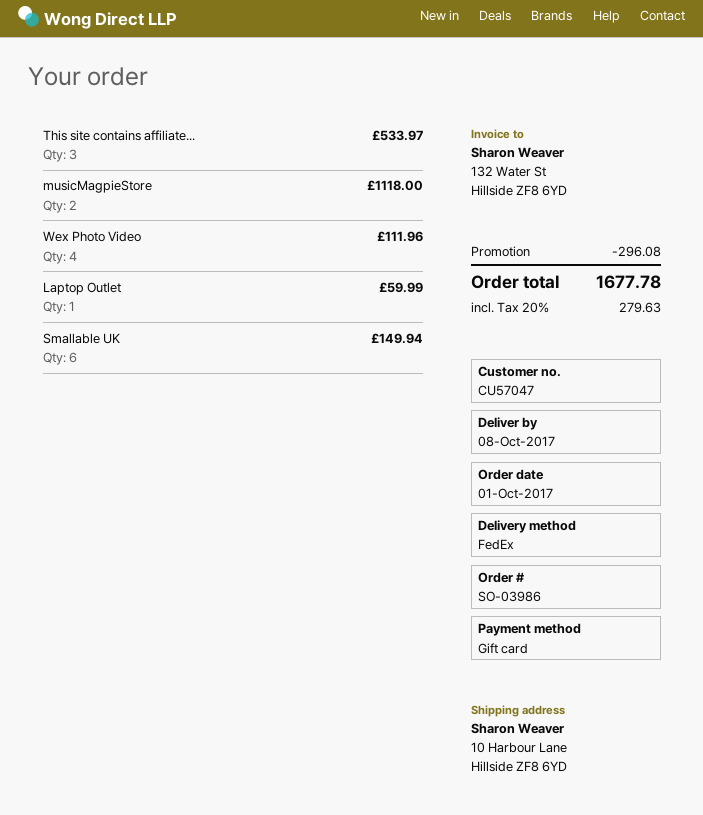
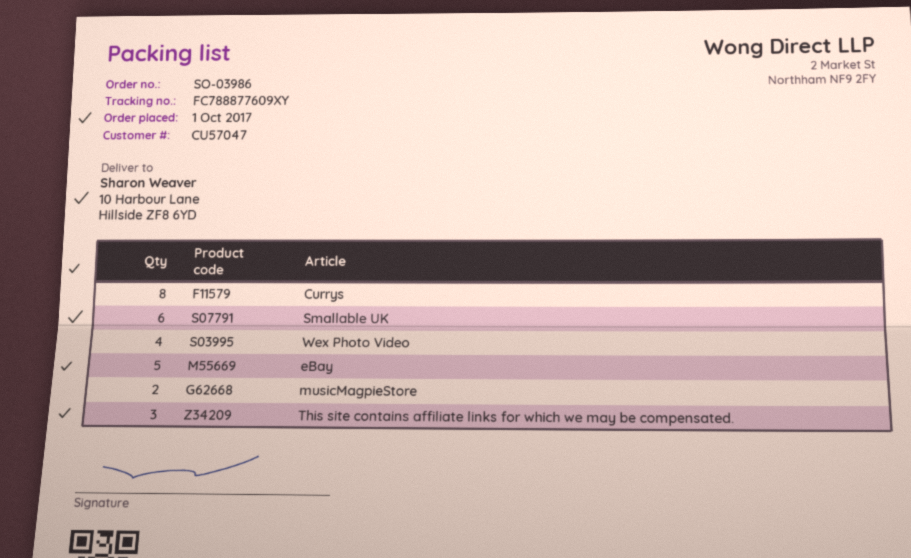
Laptop Outlet: 1 -> none
Currys: none -> 8
eBay: none -> 5

